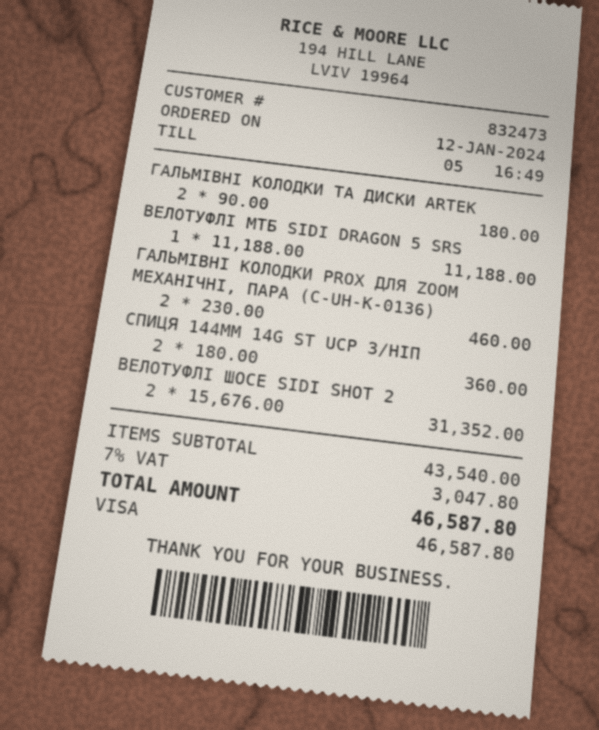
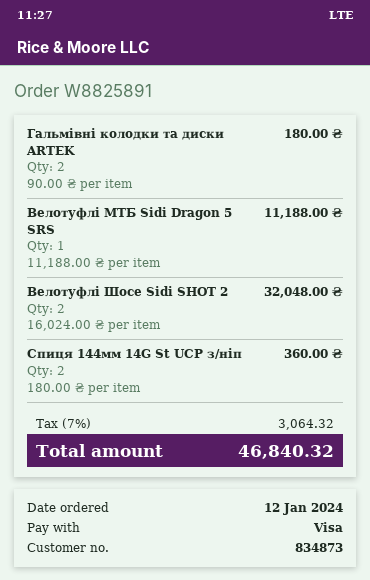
customer number: 832473 -> 834873
ГАЛЬМІВНІ КОЛОДКИ PROX ДЛЯ ZOOM МЕХАНІЧНІ, ПАРА (C-UH-K-0136): 2 x 230.00 = 460.00 -> none
ВЕЛОТУФЛІ ШОСЕ SIDI SHOT 2: 2 x 15676.00 = 31352.00 -> 2 x 16024.00 = 32048.00
tax: 7% = 3047.80 -> 7% = 3064.32
total: 46587.80 -> 46840.32

